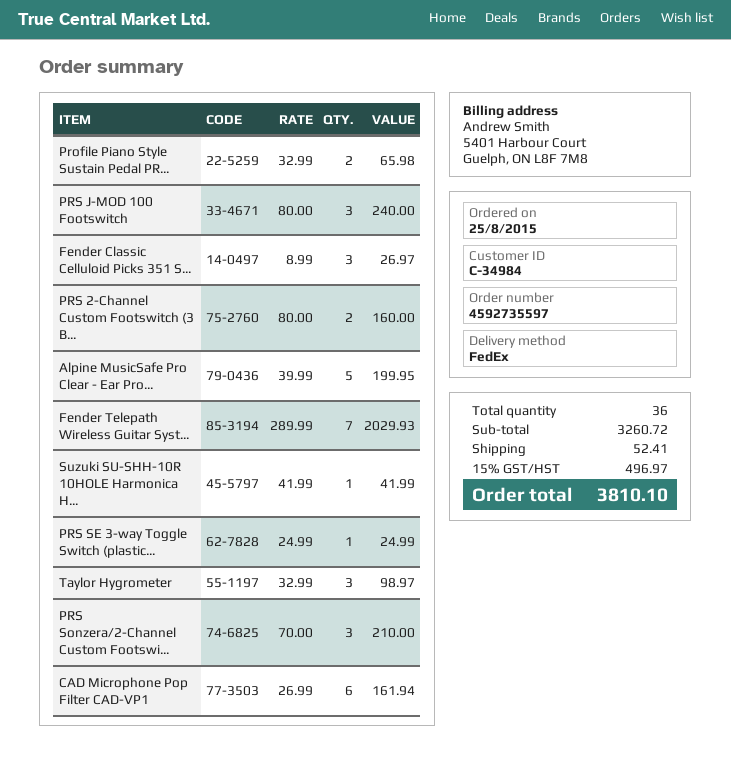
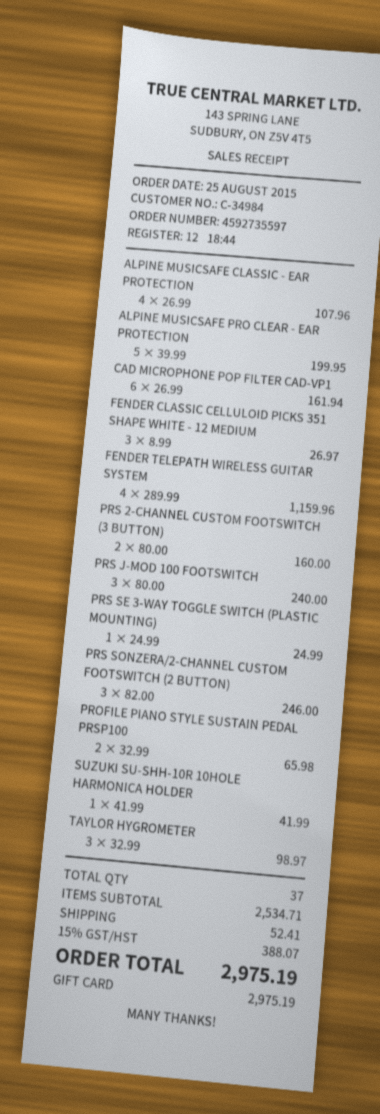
Fender Telepath Wireless Guitar Syst...: 7 x 289.99 = 2029.93 -> 4 x 289.99 = 1159.96
PRS Sonzera/2-Channel Custom Footswi...: 3 x 70.00 = 210.00 -> 3 x 82.00 = 246.00
ALPINE MUSICSAFE CLASSIC - EAR PROTECTION: none -> 4 x 26.99 = 107.96
total quantity: 36 -> 37
subtotal: 3260.72 -> 2534.71
tax: 15% = 496.97 -> 15% = 388.07
total: 3810.10 -> 2975.19

